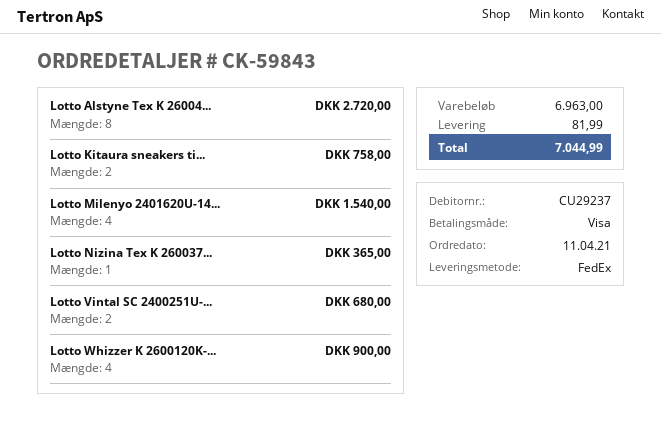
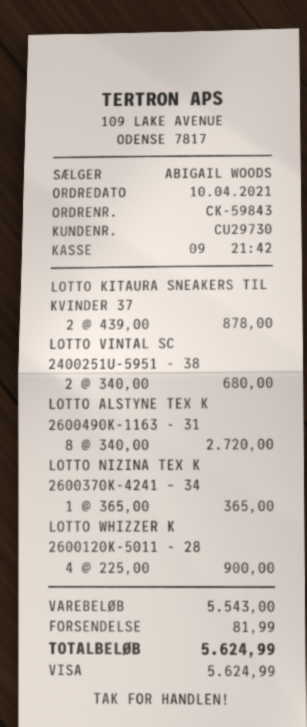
order date: 2021-04-11 -> 2021-04-10
customer number: CU29237 -> CU29730
Lotto Kitaura sneakers ti...: 2 for 758.00 -> 2 for 878.00
Lotto Milenyo 2401620U-14...: 4 for 1540.00 -> none
subtotal: 6963.00 -> 5543.00
total: 7044.99 -> 5624.99

